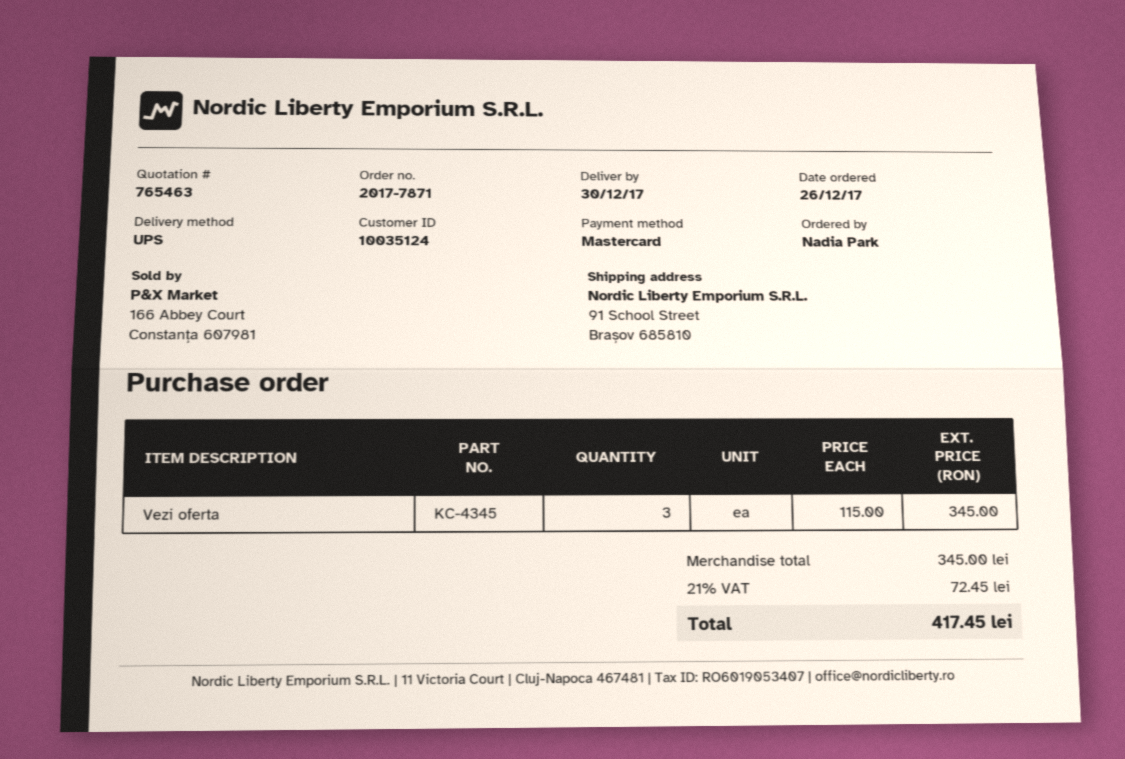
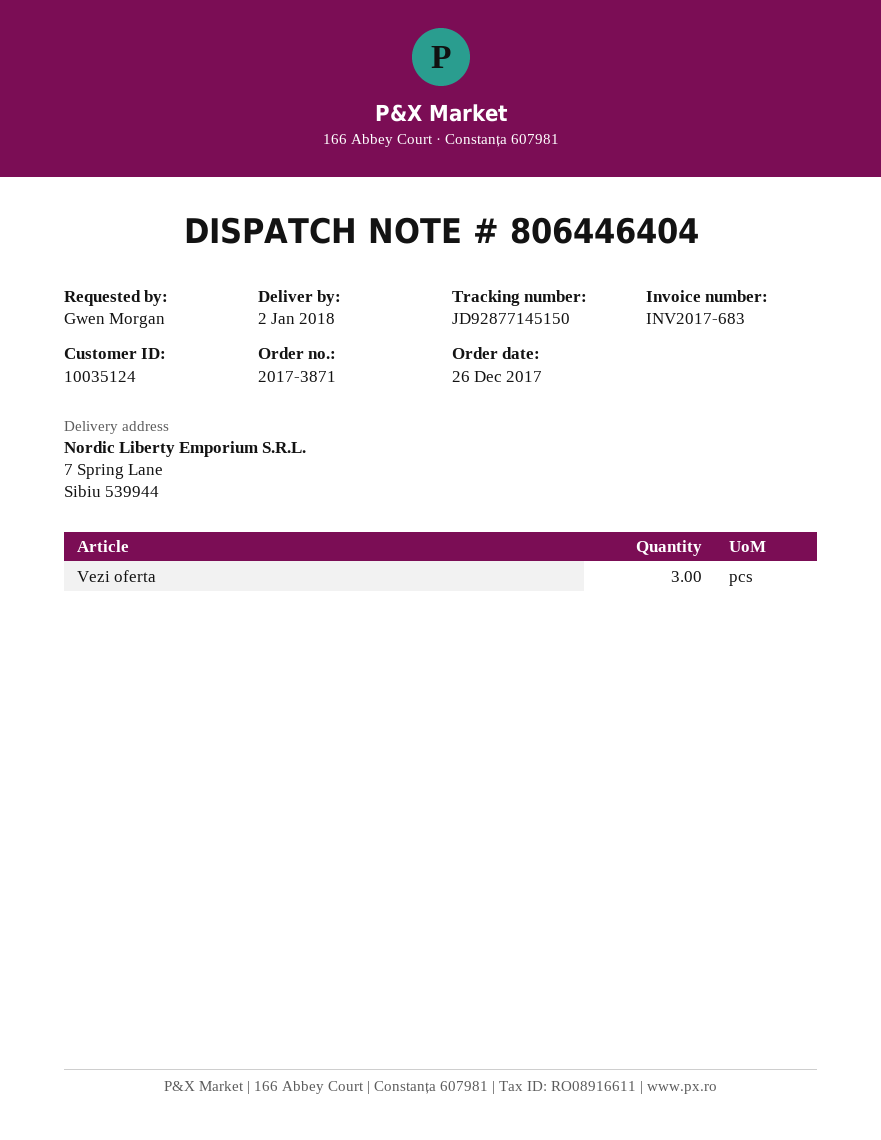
order number: 2017-7871 -> 2017-3871
delivery date: 2017-12-30 -> 2018-01-02
ordered by: Nadia Park -> Gwen Morgan
ship to: 91 School Street, Brașov 685810 -> 7 Spring Lane, Sibiu 539944

